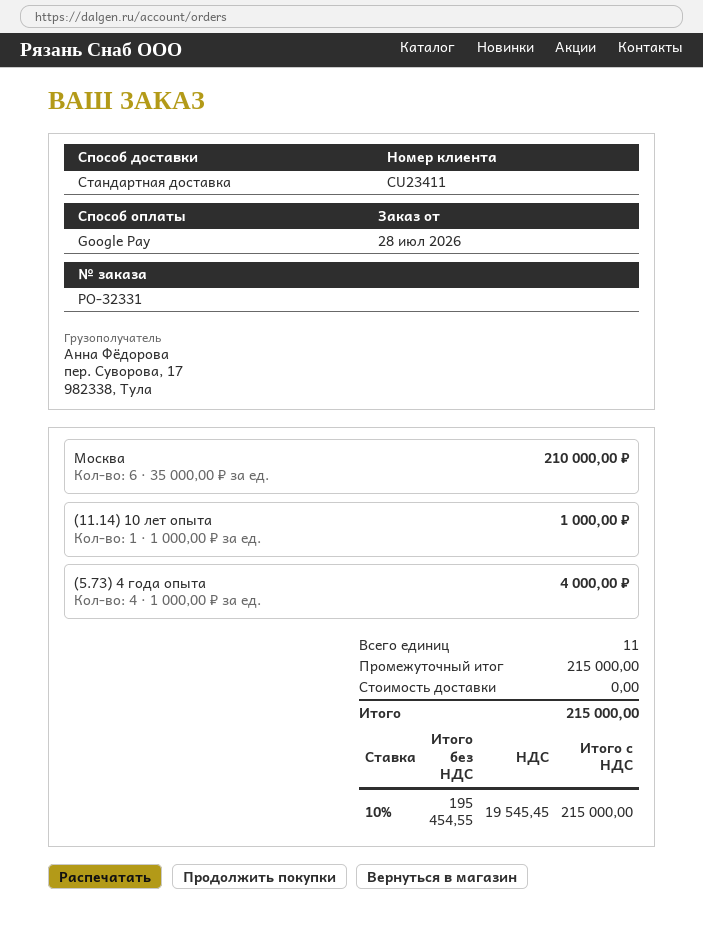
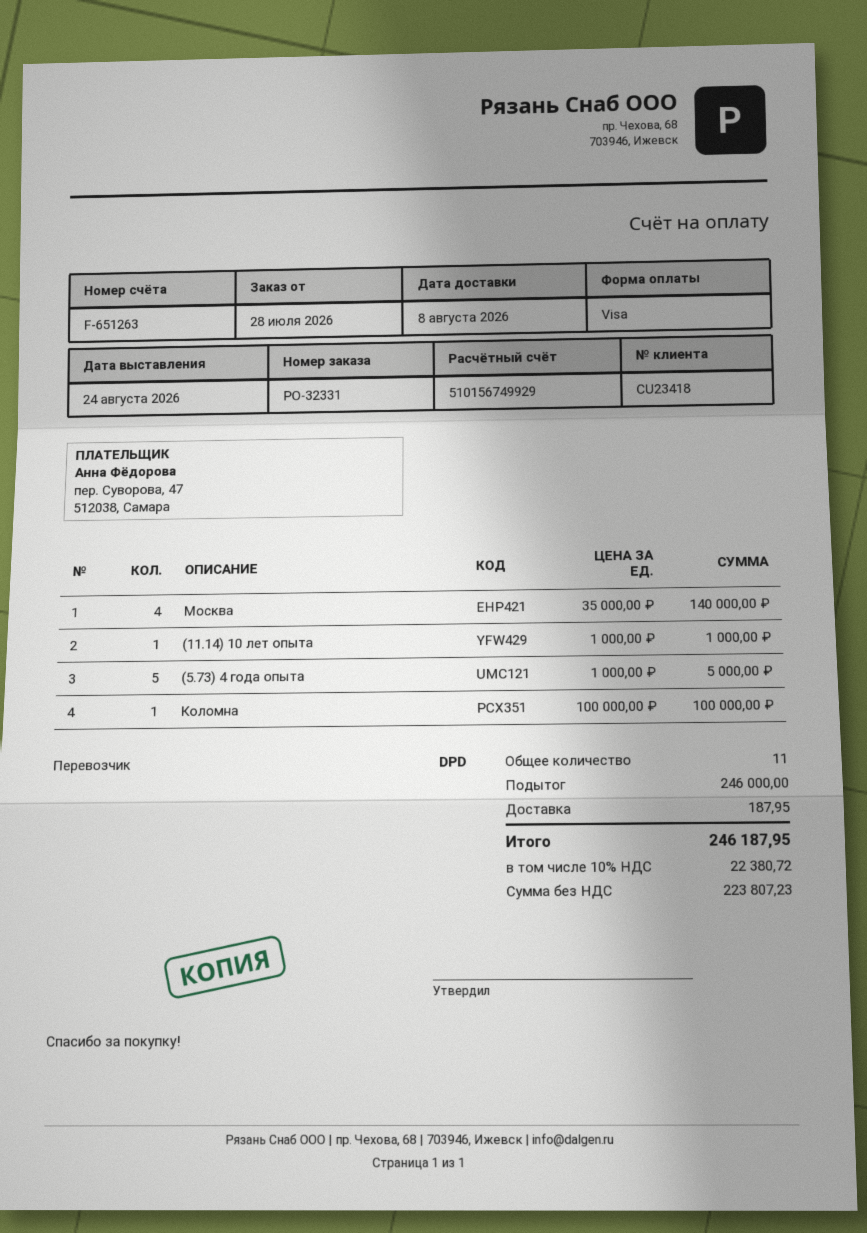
customer number: CU23411 -> CU23418
payment method: Google Pay -> Visa
shipping method: standard -> DPD
Москва: 6 x 35000.00 = 210000.00 -> 4 x 35000.00 = 140000.00
(5.73) 4 года опыта: 4 x 1000.00 = 4000.00 -> 5 x 1000.00 = 5000.00
Коломна: none -> 1 x 100000.00 = 100000.00
subtotal: 215000.00 -> 246000.00
shipping: 0.00 -> 187.95
net: 195454.55 -> 223807.23
tax: 10% = 19545.45 -> 10% = 22380.72
total: 215000.00 -> 246187.95

